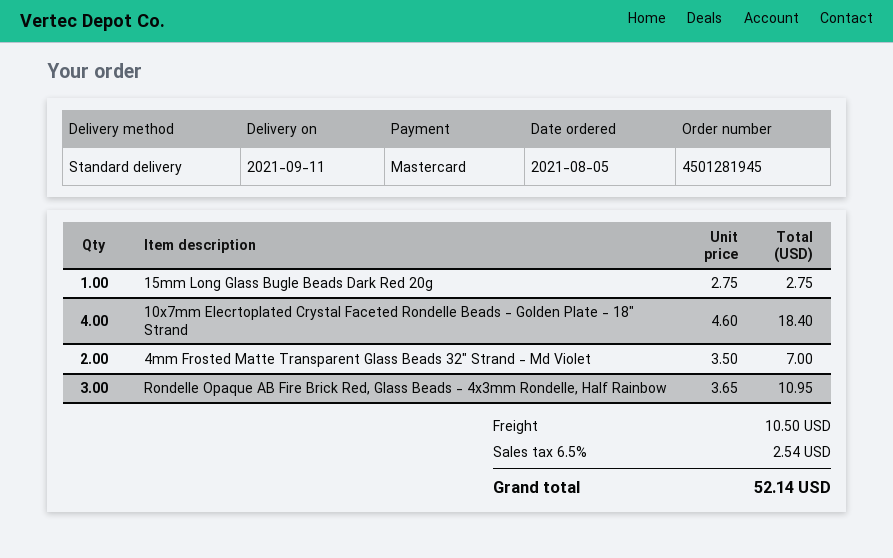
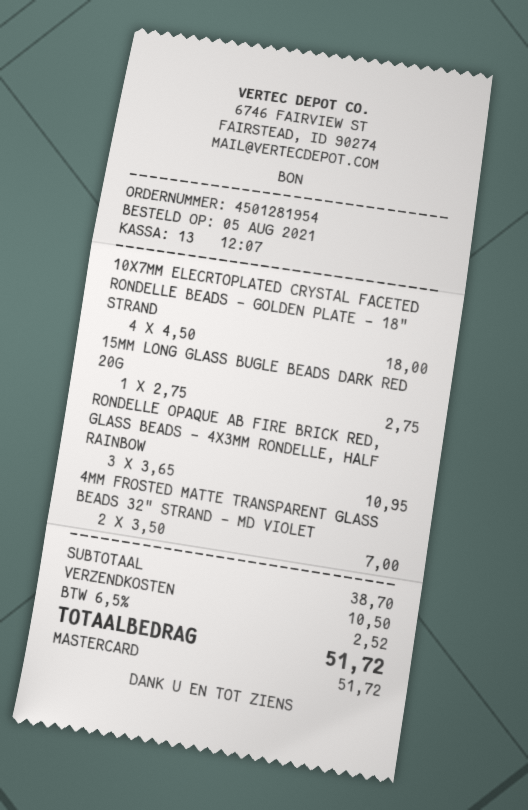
order number: 4501281945 -> 4501281954
10x7mm Elecrtoplated Crystal Faceted Rondelle Beads - Golden Plate - 18" Strand: 4 x 4.60 = 18.40 -> 4 x 4.50 = 18.00
tax: 6.5% = 2.54 -> 6.5% = 2.52
total: 52.14 -> 51.72

